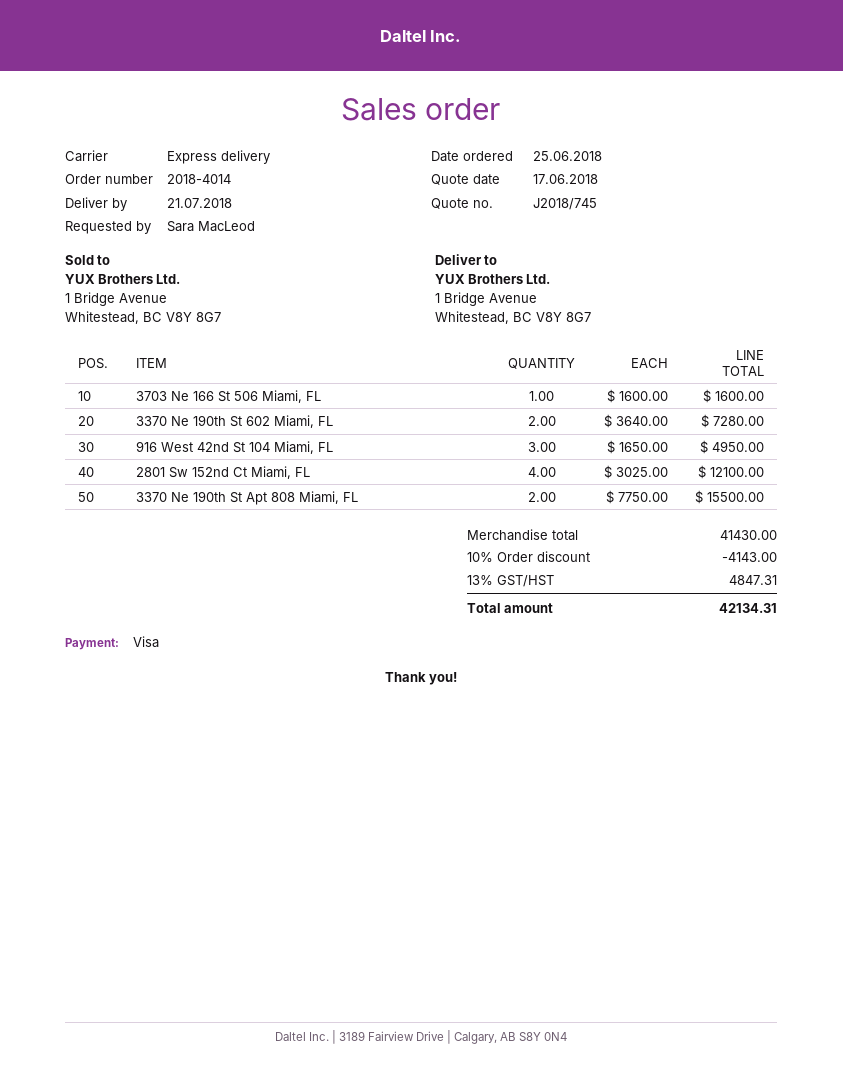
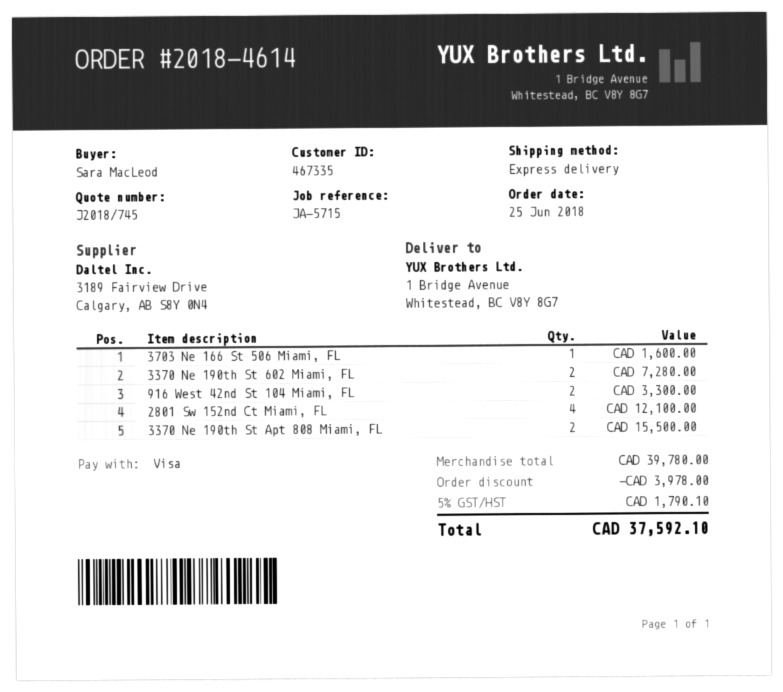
order number: 2018-4014 -> 2018-4614
916 West 42nd St 104 Miami, FL: 3 for 4950.00 -> 2 for 3300.00
subtotal: 41430.00 -> 39780.00
discount: 4143.00 -> 3978.00
tax: 13% = 4847.31 -> 5% = 1790.10
total: 42134.31 -> 37592.10

